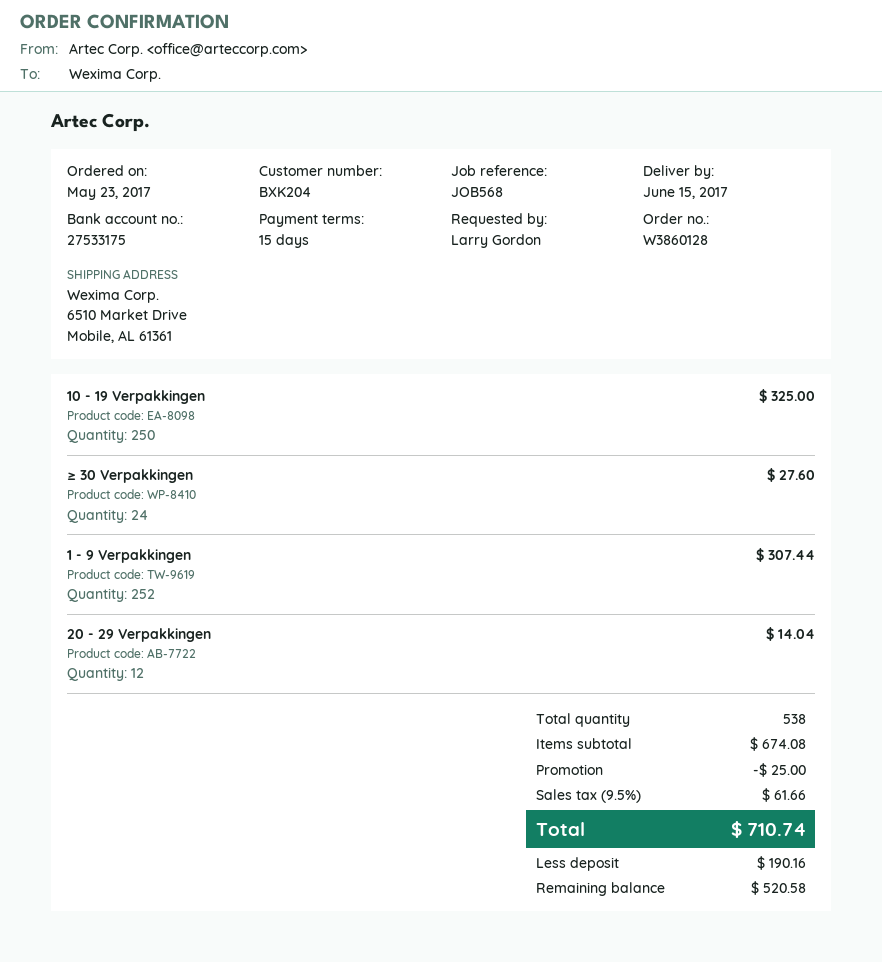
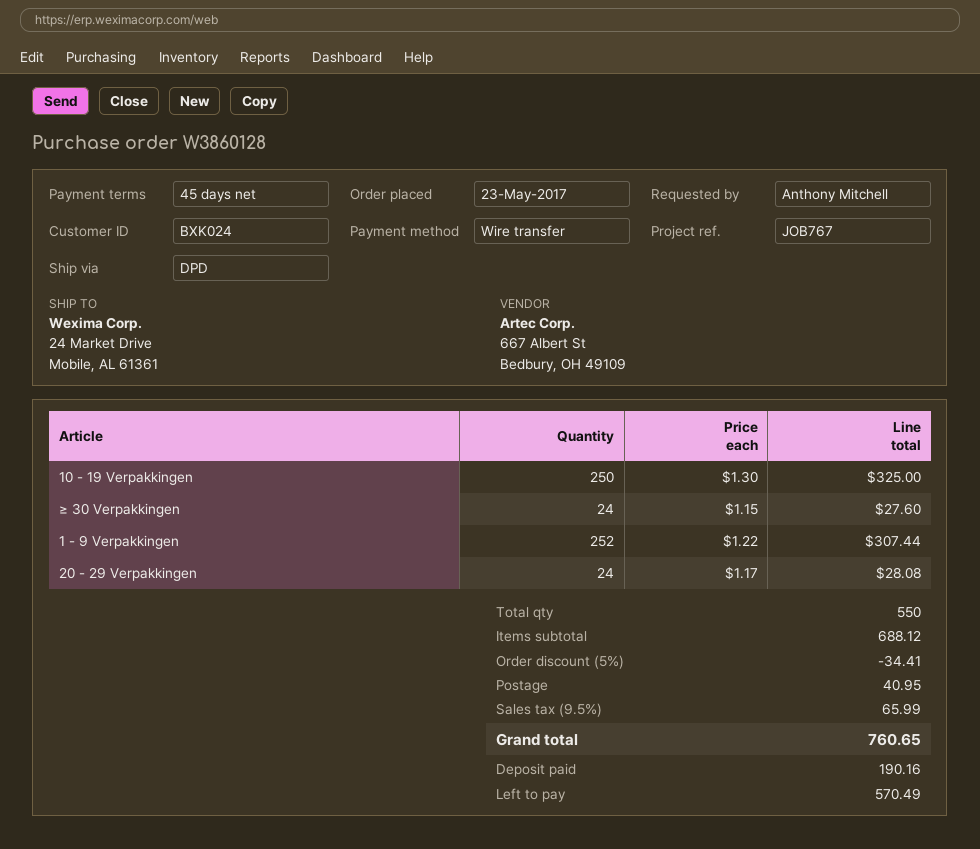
payment terms: 15 days -> 45 days
customer number: BXK204 -> BXK024
reference: JOB568 -> JOB767
ordered by: Larry Gordon -> Anthony Mitchell
ship to: 6510 Market Drive, Mobile, AL 61361 -> 24 Market Drive, Mobile, AL 61361
20 - 29 Verpakkingen: 12 for 14.04 -> 24 for 28.08
total quantity: 538 -> 550
subtotal: 674.08 -> 688.12
discount: 25.00 -> 34.41
shipping: none -> 40.95
tax: 9.5% = 61.66 -> 9.5% = 65.99
total: 710.74 -> 760.65
balance: 520.58 -> 570.49

